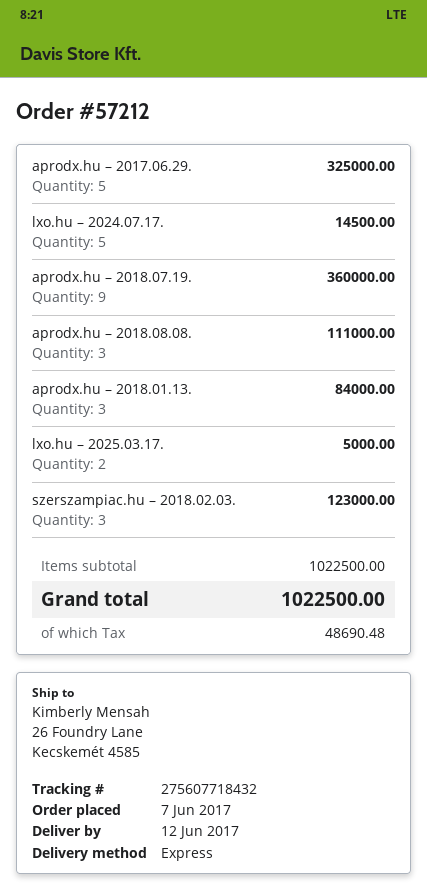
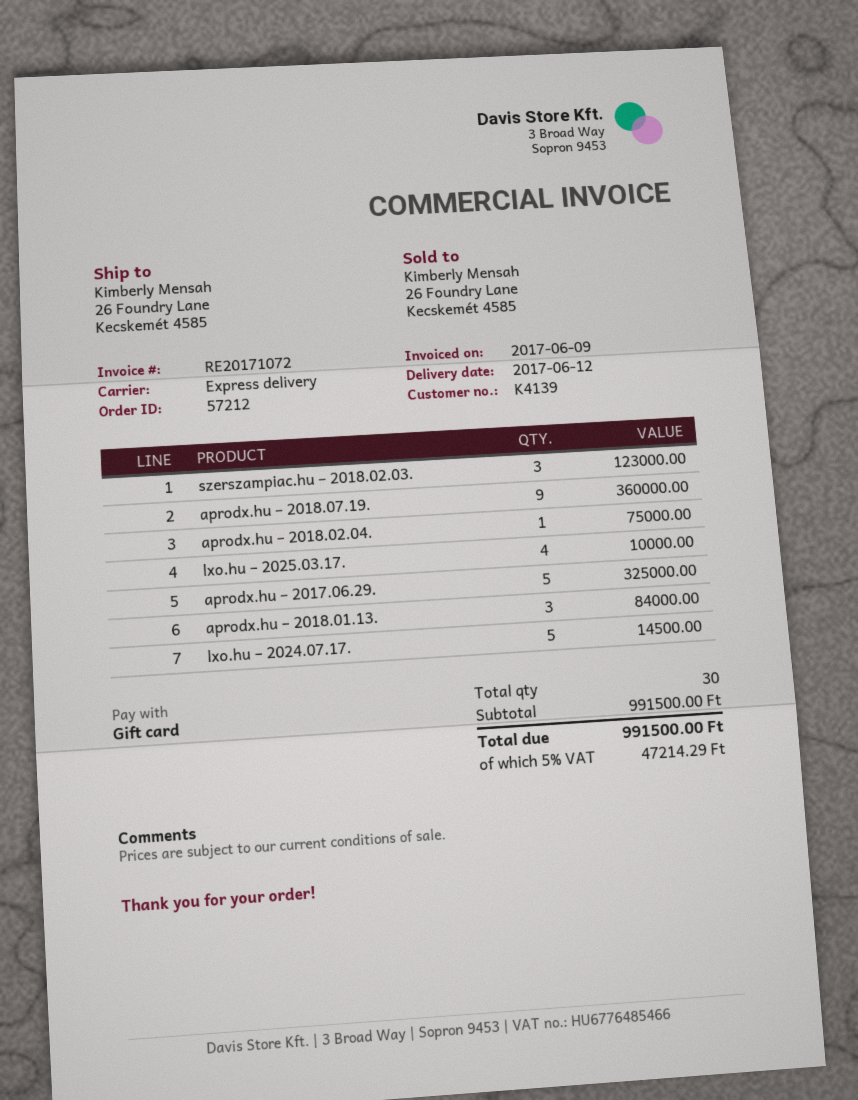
aprodx.hu – 2018.08.08.: 3 for 111000.00 -> none
lxo.hu – 2025.03.17.: 2 for 5000.00 -> 4 for 10000.00
aprodx.hu – 2018.02.04.: none -> 1 for 75000.00
subtotal: 1022500.00 -> 991500.00
tax: 48690.48 -> 47214.29
total: 1022500.00 -> 991500.00

